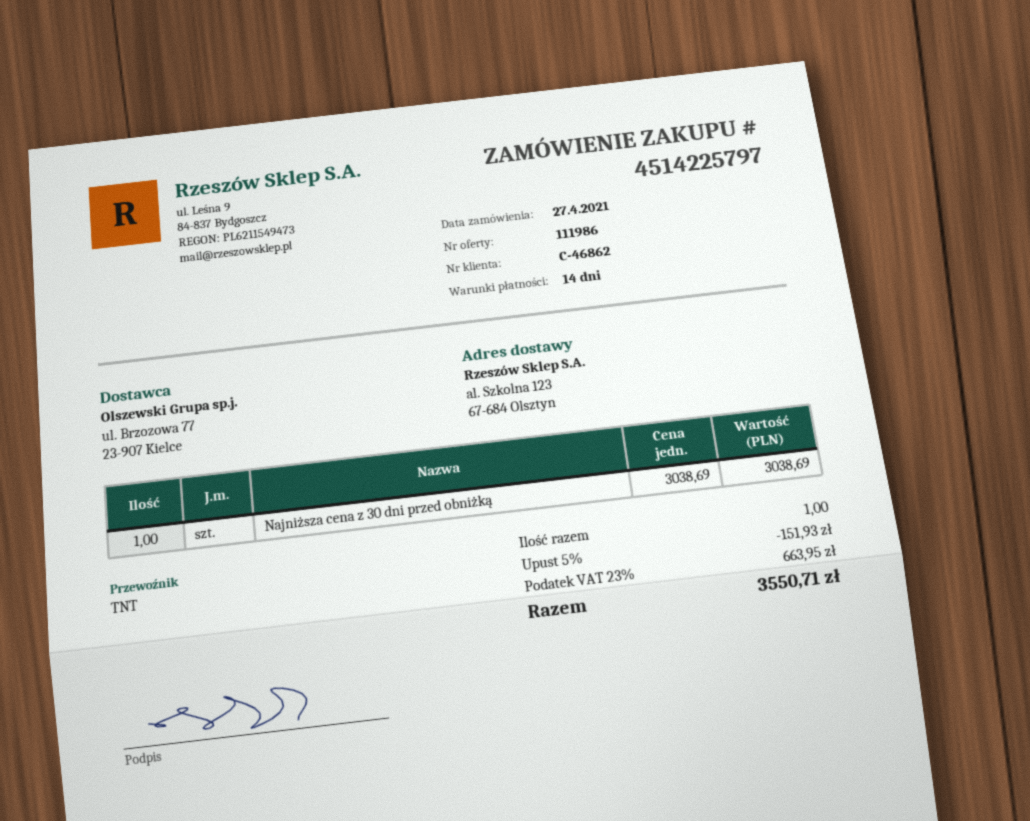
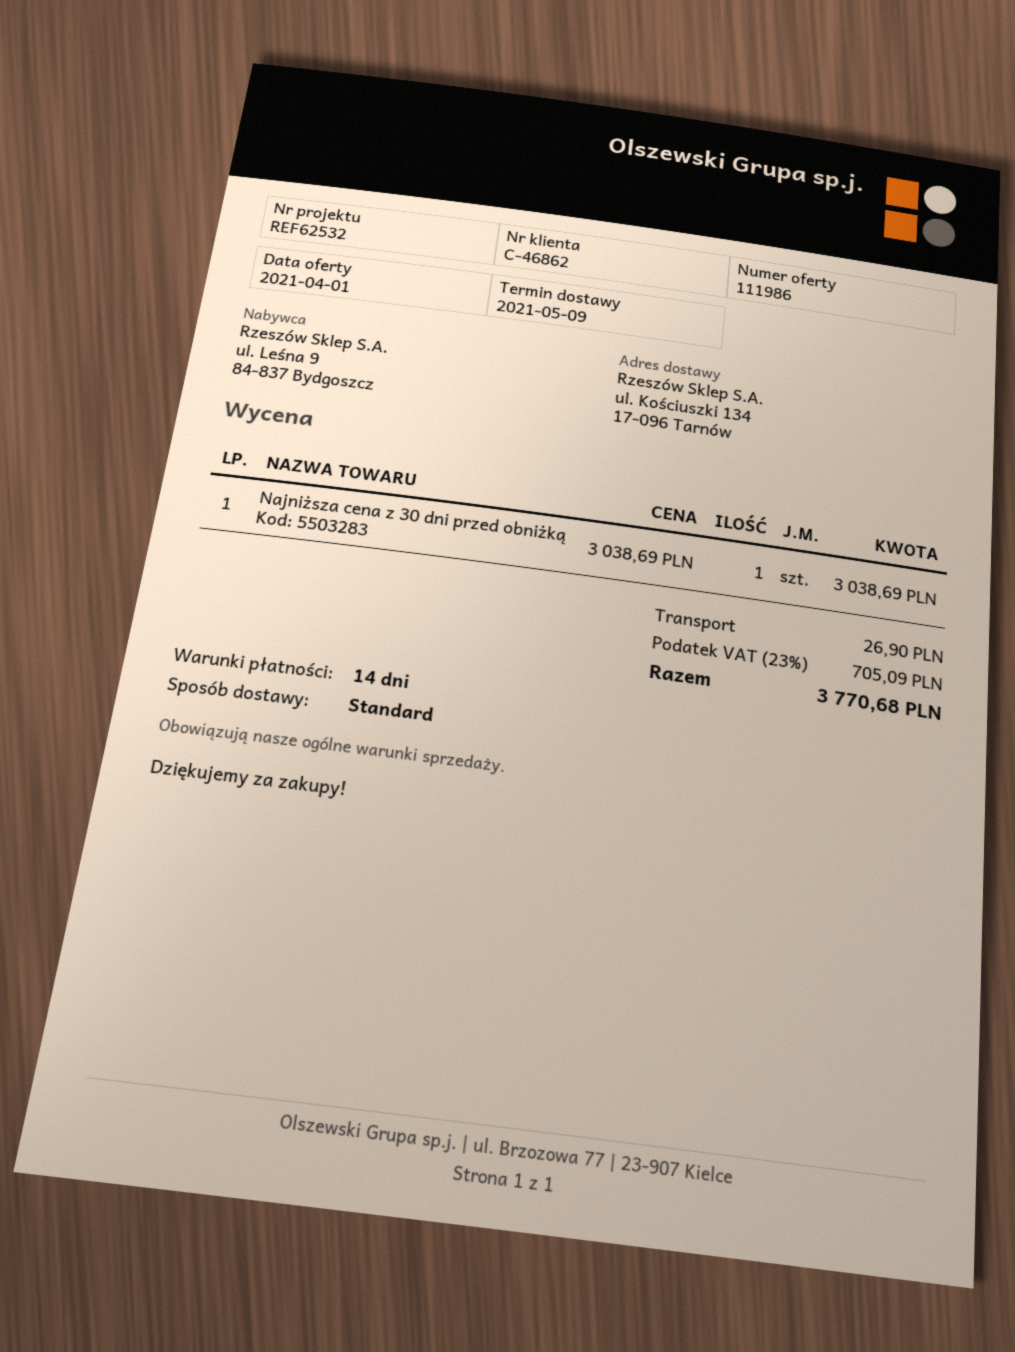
shipping method: TNT -> standard
ship to: al. Szkolna 123, 67-684 Olsztyn -> ul. Kościuszki 134, 17-096 Tarnów
discount: 5% = 151.93 -> none
shipping: none -> 26.90
tax: 23% = 663.95 -> 23% = 705.09
total: 3550.71 -> 3770.68

